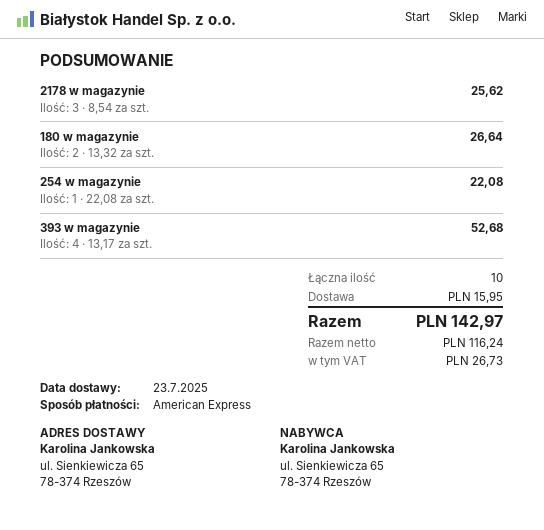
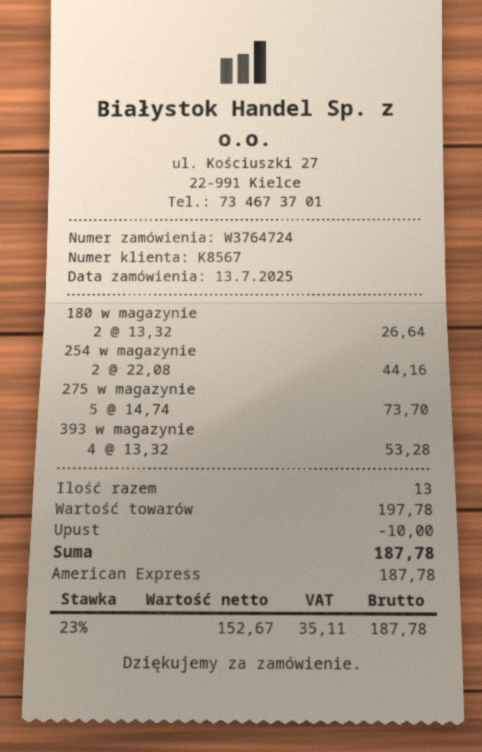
2178 w magazynie: 3 x 8.54 = 25.62 -> none
254 w magazynie: 1 x 22.08 = 22.08 -> 2 x 22.08 = 44.16
393 w magazynie: 4 x 13.17 = 52.68 -> 4 x 13.32 = 53.28
275 w magazynie: none -> 5 x 14.74 = 73.70
total quantity: 10 -> 13
discount: none -> 10.00
shipping: 15.95 -> none
net: 116.24 -> 152.67
tax: 26.73 -> 35.11
total: 142.97 -> 187.78

